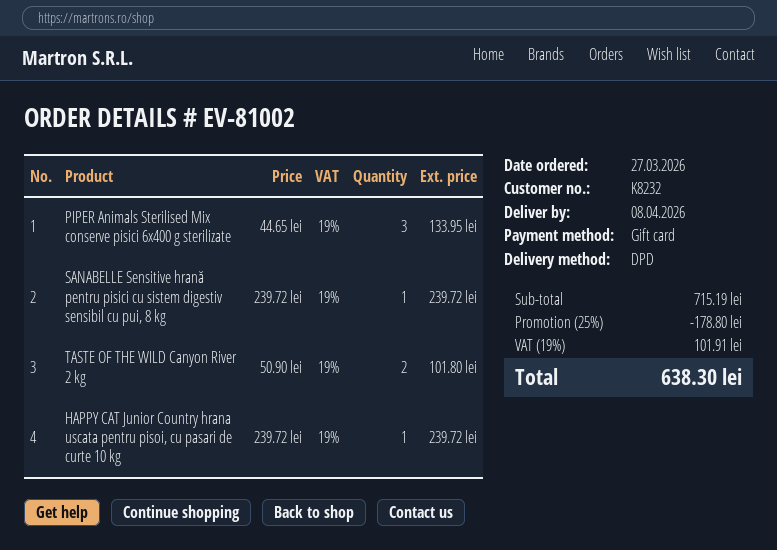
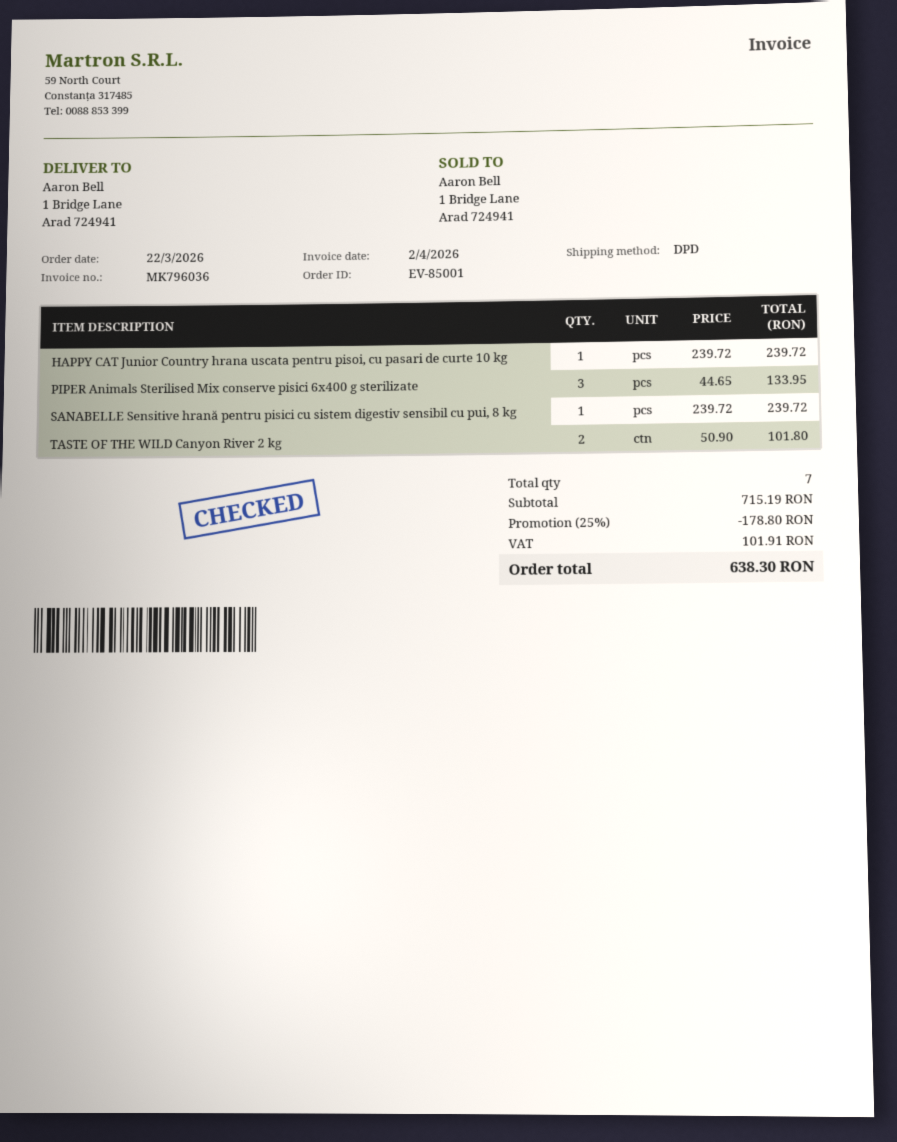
order number: EV-81002 -> EV-85001
order date: 2026-03-27 -> 2026-03-22

